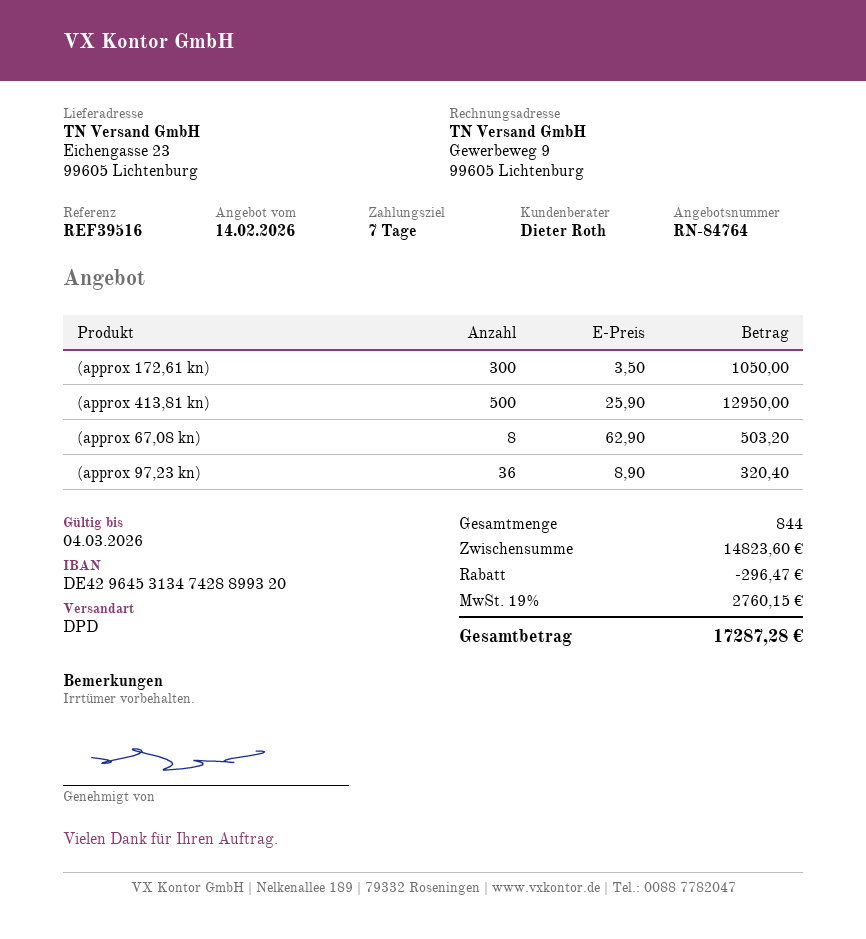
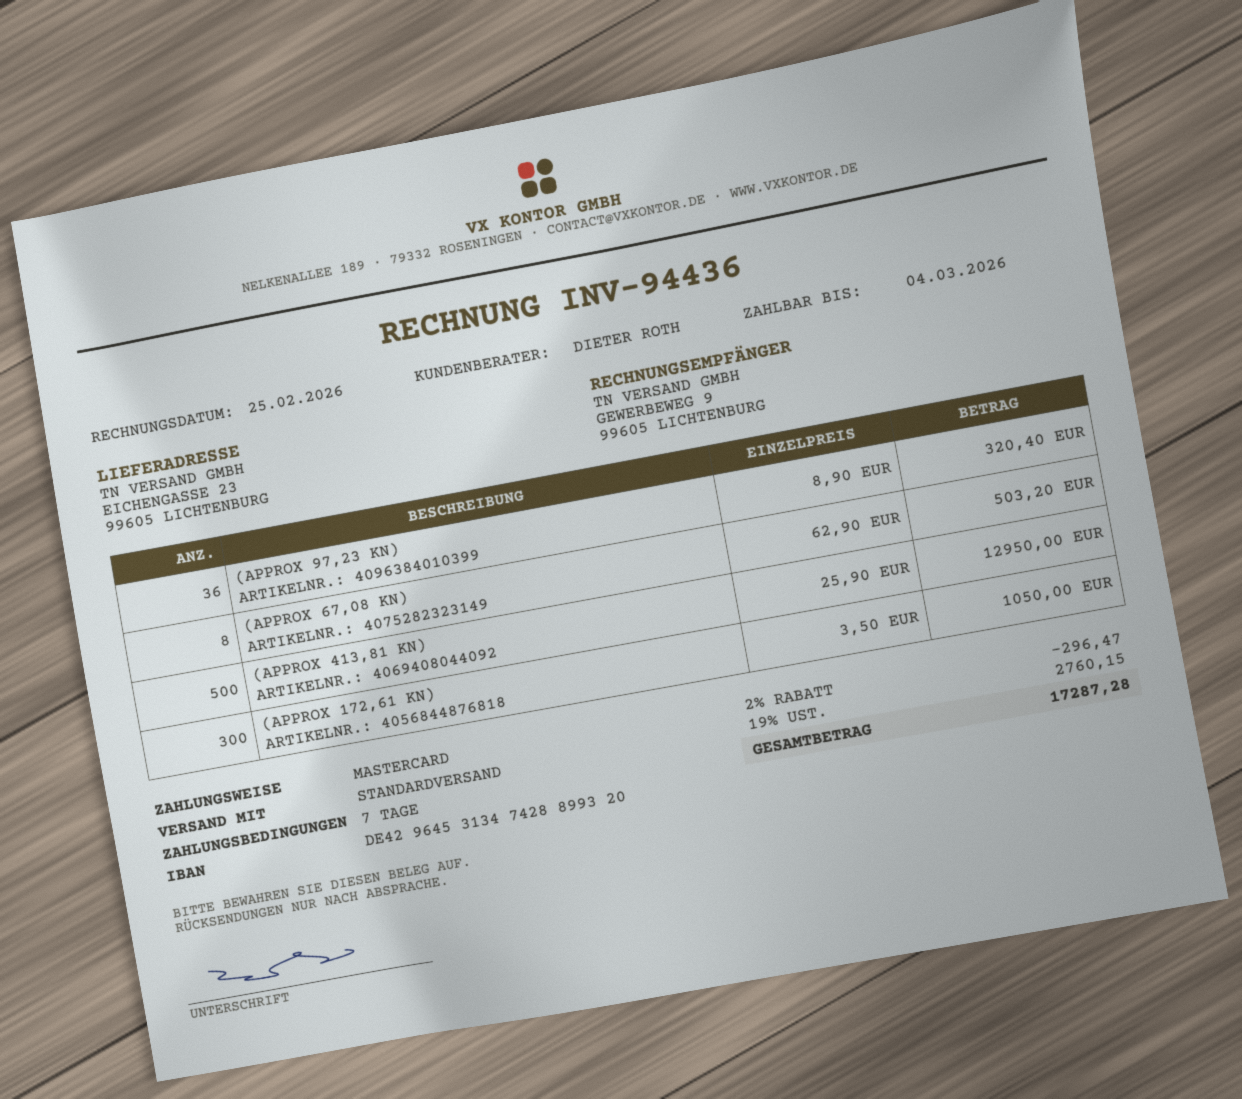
shipping method: DPD -> standard

